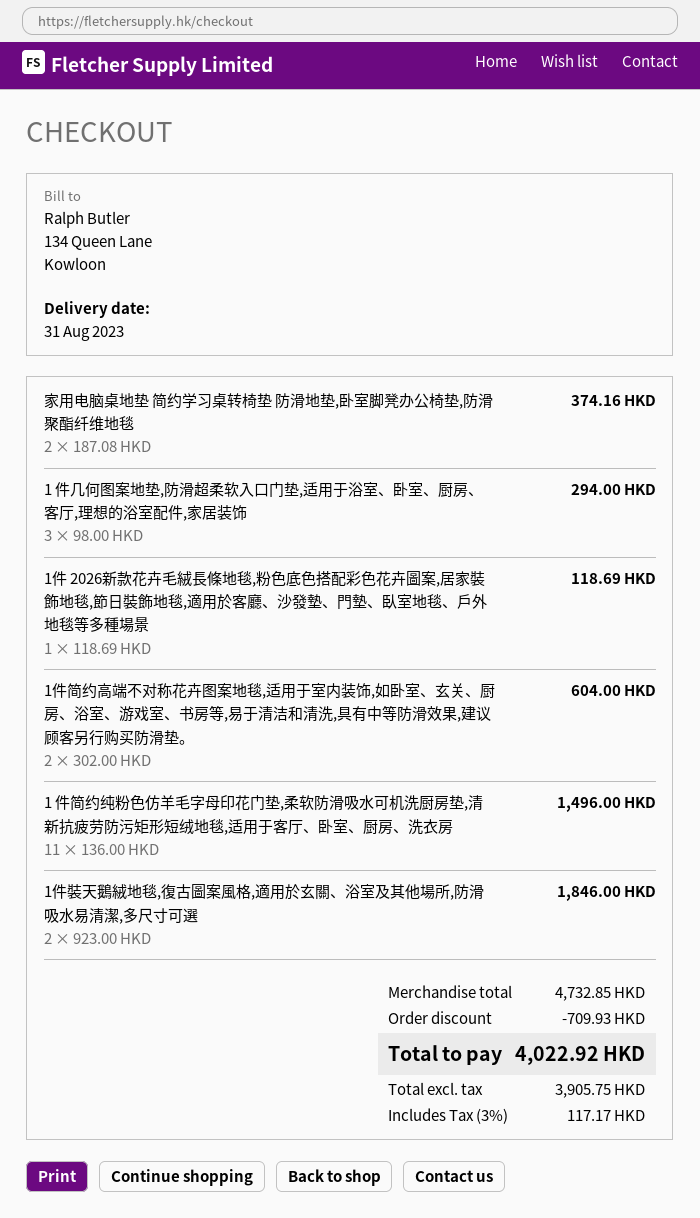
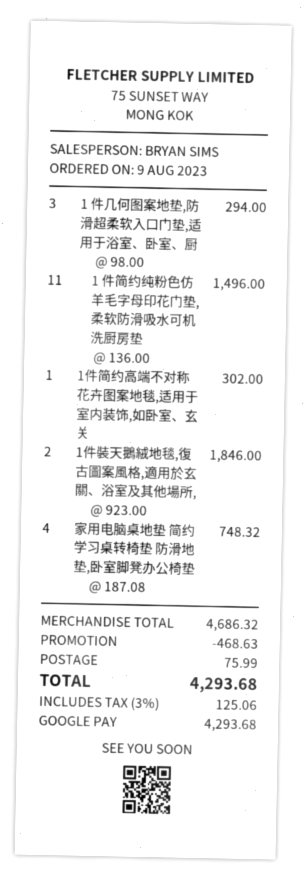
家用电脑桌地垫 简约学习桌转椅垫 防滑地垫,卧室脚凳办公椅垫,防滑聚酯纤维地毯: 2 x 187.08 = 374.16 -> 4 x 187.08 = 748.32
1件 2026新款花卉毛絨長條地毯,粉色底色搭配彩色花卉圖案,居家裝飾地毯,節日裝飾地毯,適用於客廳、沙發墊、門墊、臥室地毯、戶外地毯等多種場景: 1 x 118.69 = 118.69 -> none
1件简约高端不对称花卉图案地毯,适用于室内装饰,如卧室、玄关、厨房、浴室、游戏室、书房等,易于清洁和清洗,具有中等防滑效果,建议顾客另行购买防滑垫。: 2 x 302.00 = 604.00 -> 1 x 302.00 = 302.00
subtotal: 4732.85 -> 4686.32
discount: 709.93 -> 468.63
shipping: none -> 75.99
tax: 3% = 117.17 -> 3% = 125.06
total: 4022.92 -> 4293.68

